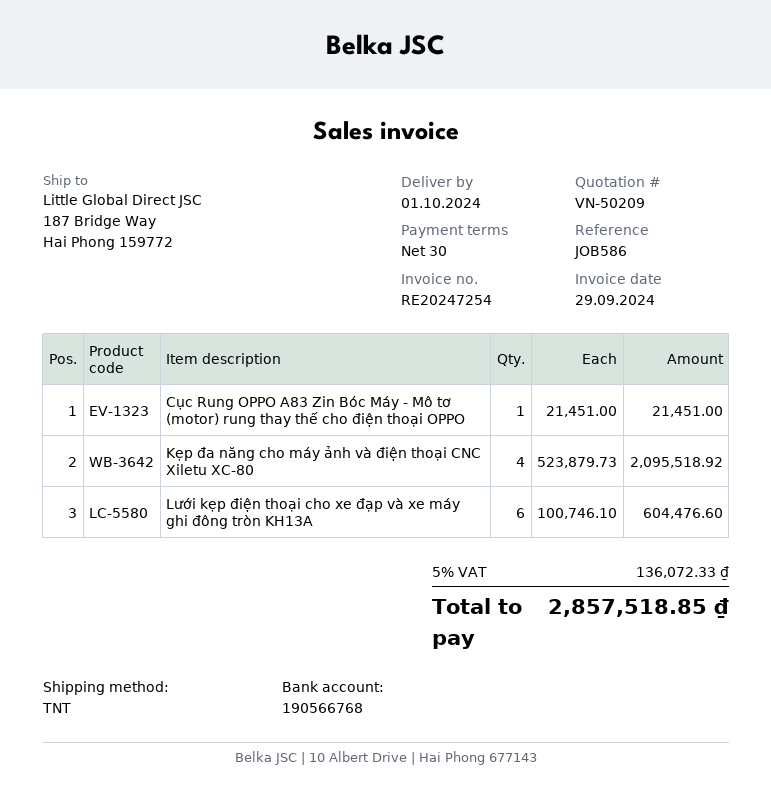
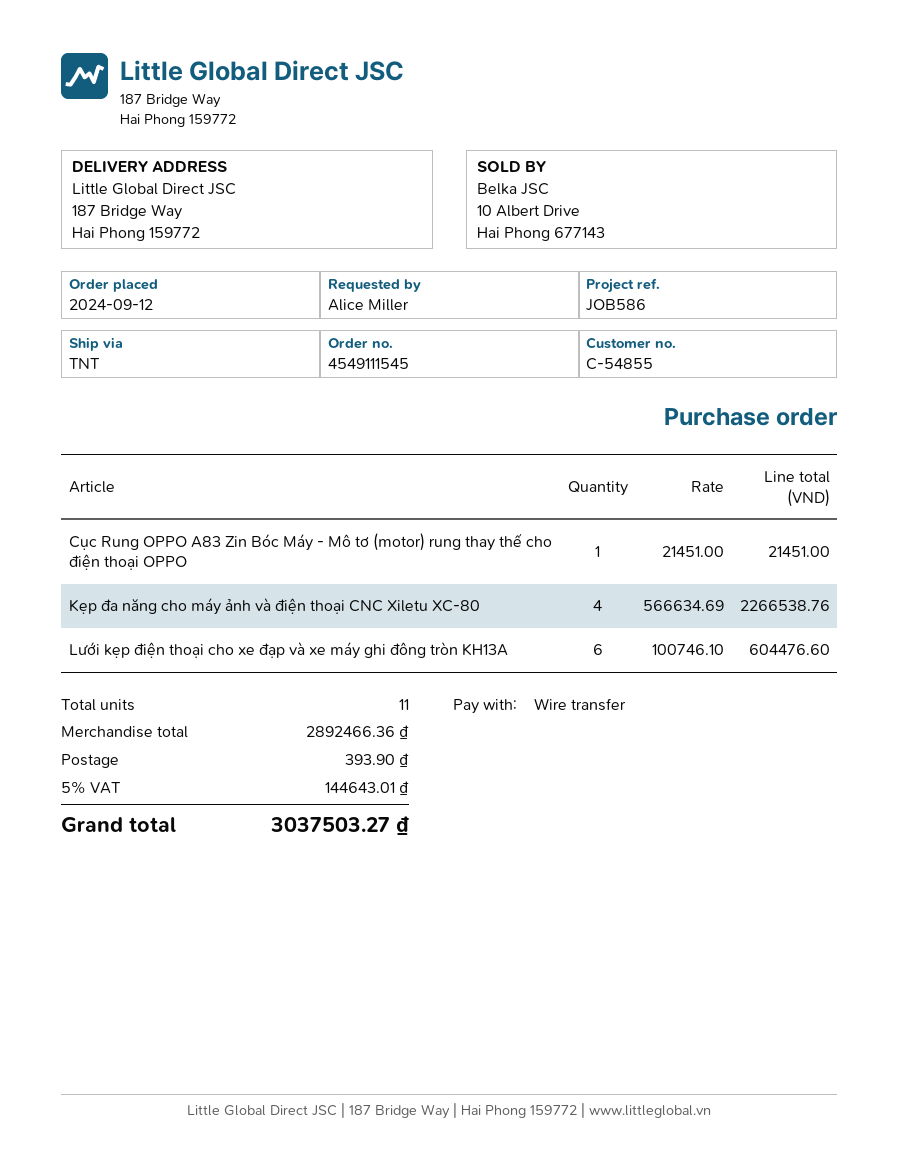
Kẹp đa năng cho máy ảnh và điện thoại CNC Xiletu XC-80: 4 x 523879.73 = 2095518.92 -> 4 x 566634.69 = 2266538.76
shipping: none -> 393.90
tax: 5% = 136072.33 -> 5% = 144643.01
total: 2857518.85 -> 3037503.27

